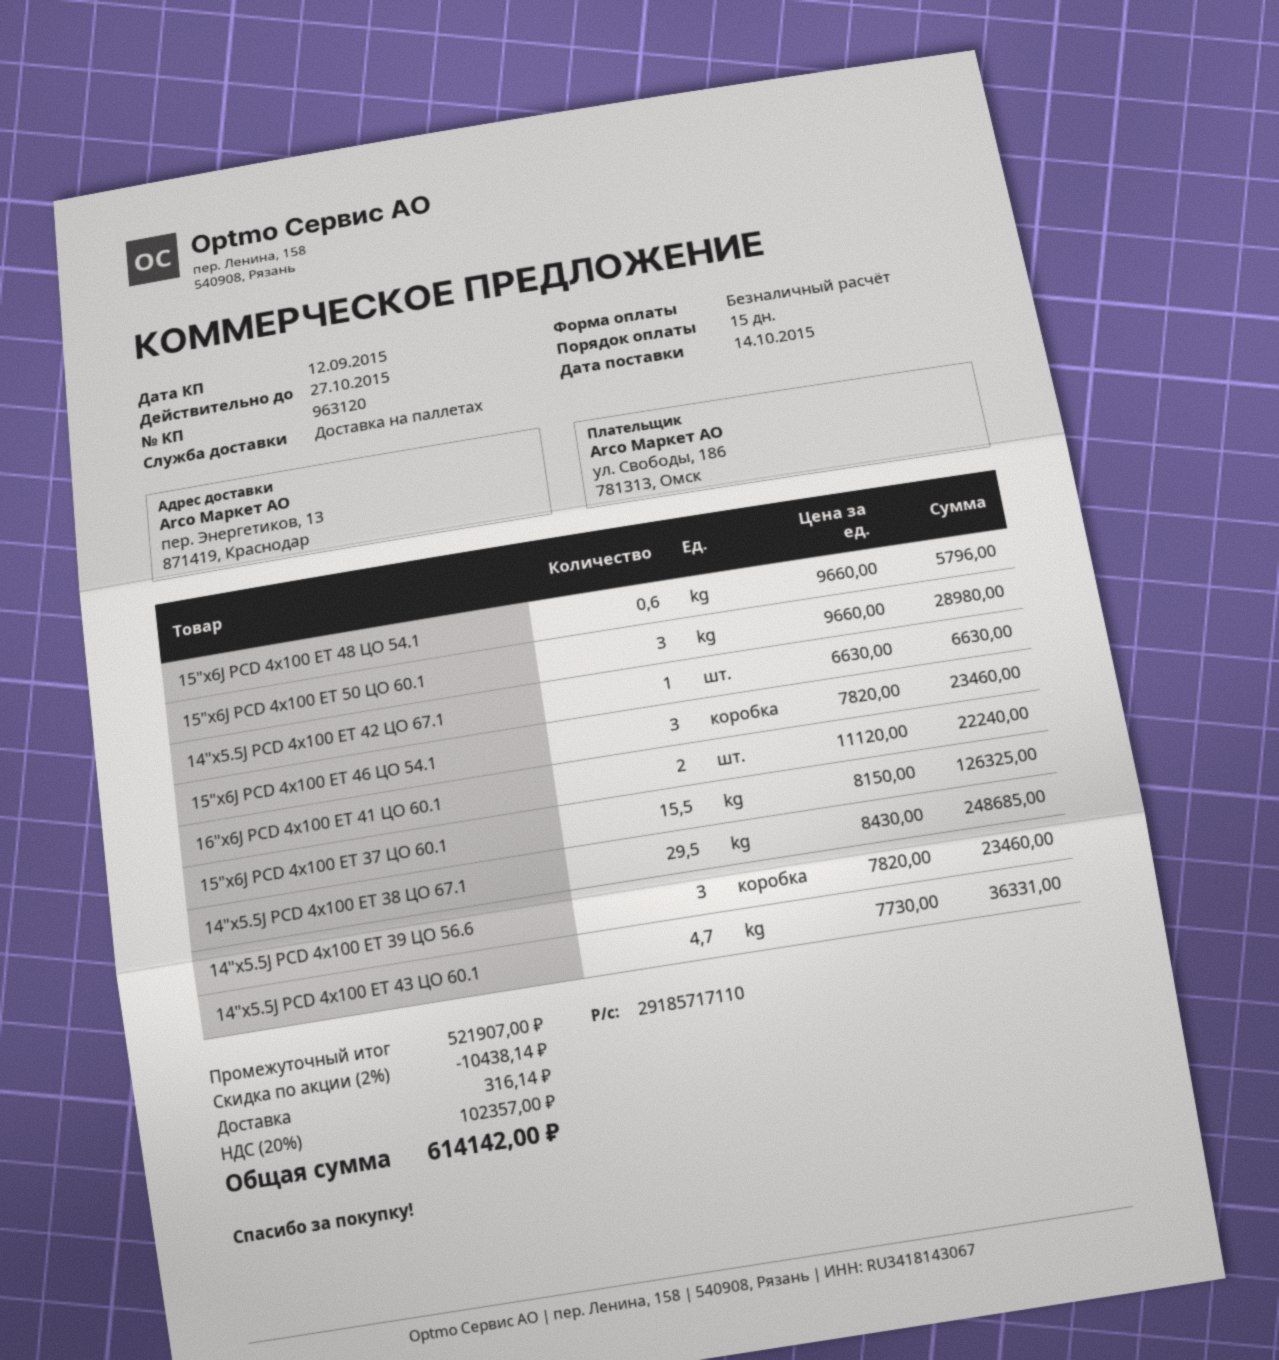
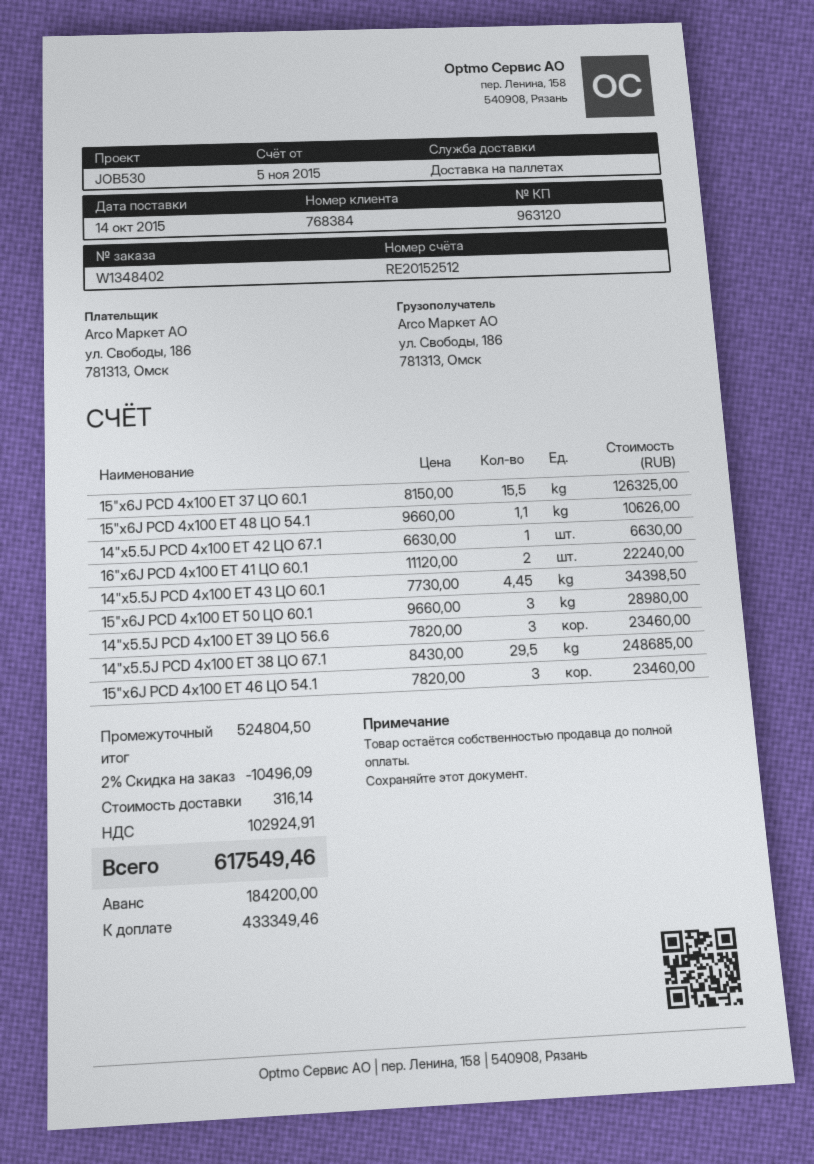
ship to: пер. Энергетиков, 13, 871419, Краснодар -> ул. Свободы, 186, 781313, Омск
15"x6J PCD 4x100 ЕТ 48 ЦО 54.1: 0.6 x 9660.00 = 5796.00 -> 1.1 x 9660.00 = 10626.00
14"x5.5J PCD 4x100 ЕТ 43 ЦО 60.1: 4.7 x 7730.00 = 36331.00 -> 4.45 x 7730.00 = 34398.50
subtotal: 521907.00 -> 524804.50
discount: 2% = 10438.14 -> 2% = 10496.09
tax: 102357.00 -> 102924.91
total: 614142.00 -> 617549.46

